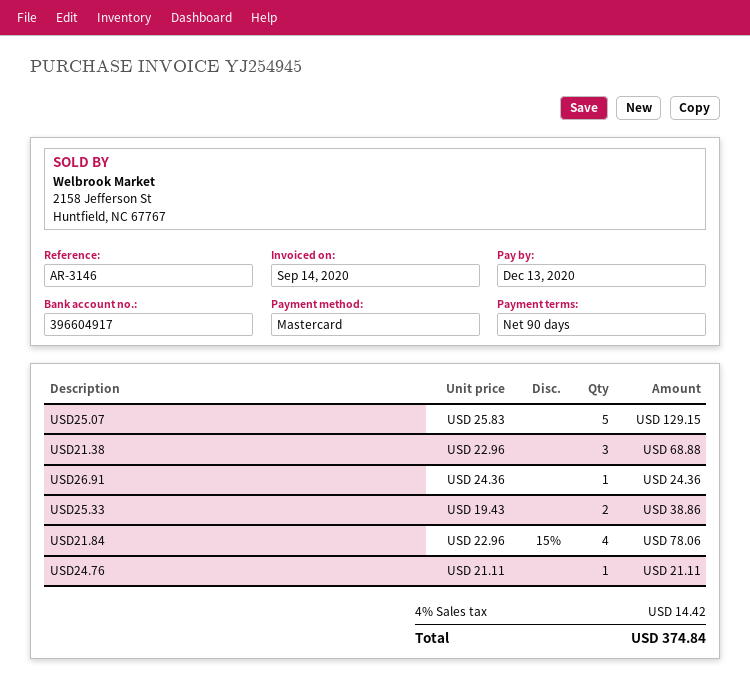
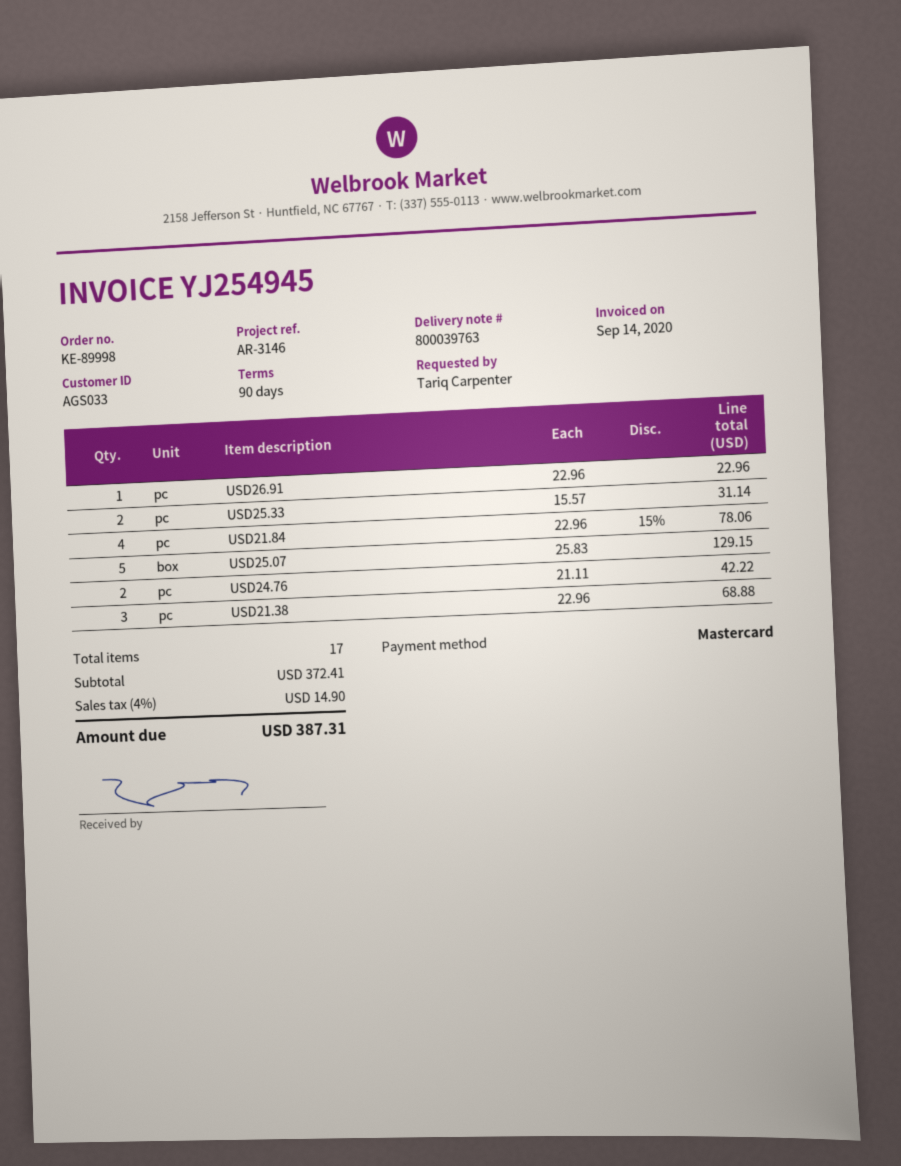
USD26.91: 1 x 24.36 = 24.36 -> 1 x 22.96 = 22.96
USD25.33: 2 x 19.43 = 38.86 -> 2 x 15.57 = 31.14
USD24.76: 1 x 21.11 = 21.11 -> 2 x 21.11 = 42.22
tax: 4% = 14.42 -> 4% = 14.90
total: 374.84 -> 387.31

